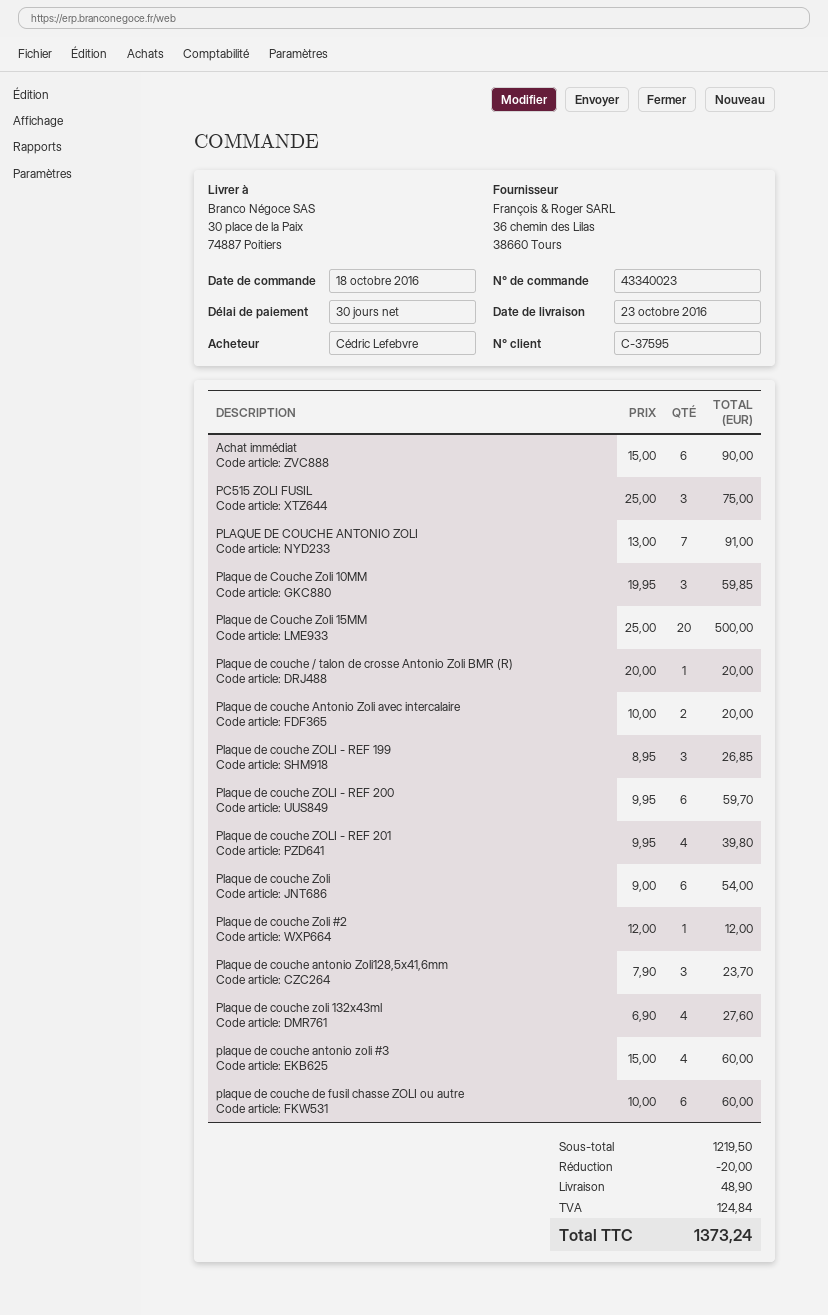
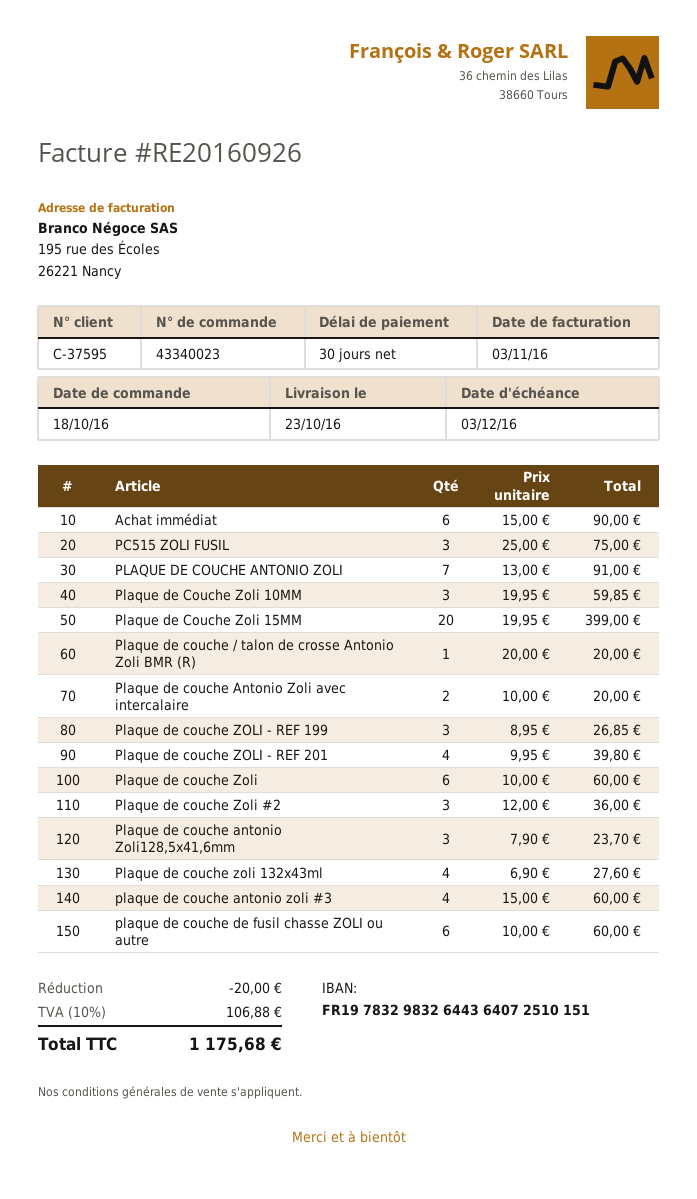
Plaque de Couche Zoli 15MM: 20 x 25.00 = 500.00 -> 20 x 19.95 = 399.00
Plaque de couche ZOLI - REF 200: 6 x 9.95 = 59.70 -> none
Plaque de couche Zoli: 6 x 9.00 = 54.00 -> 6 x 10.00 = 60.00
Plaque de couche Zoli #2: 1 x 12.00 = 12.00 -> 3 x 12.00 = 36.00
shipping: 48.90 -> none
tax: 124.84 -> 106.88
total: 1373.24 -> 1175.68

